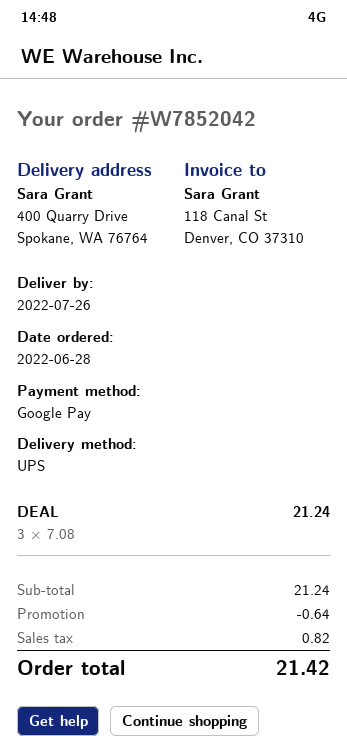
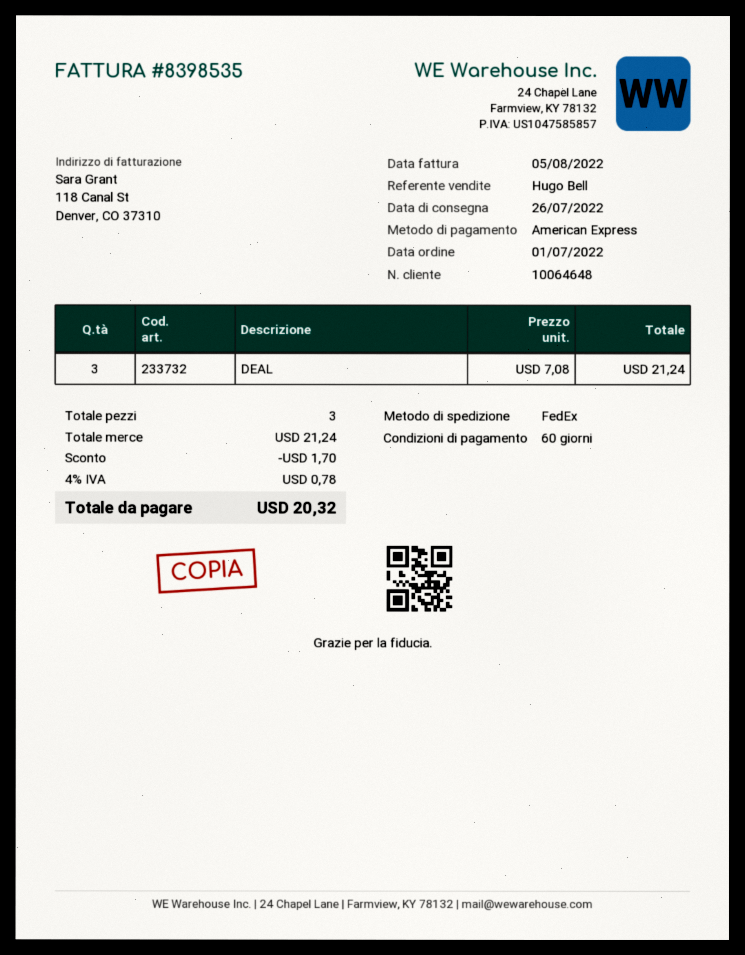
order date: 2022-06-28 -> 2022-07-01
payment method: Google Pay -> American Express
shipping method: UPS -> FedEx
discount: 0.64 -> 1.70
tax: 0.82 -> 0.78
total: 21.42 -> 20.32

